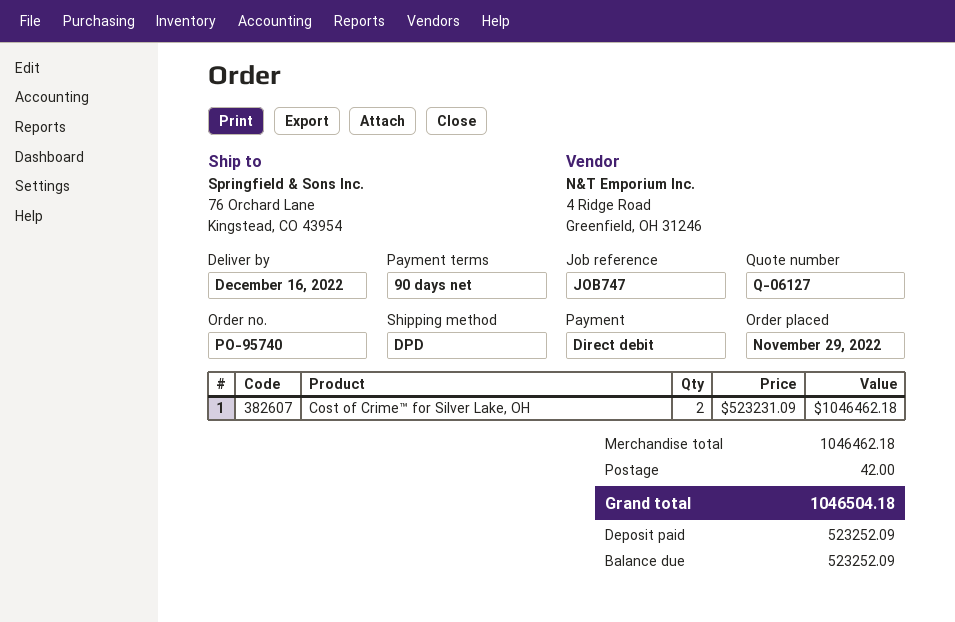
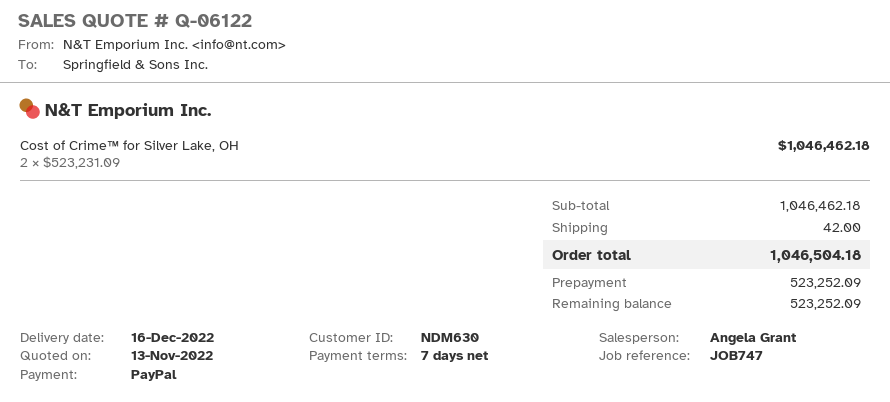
quote number: Q-06127 -> Q-06122
payment terms: 90 days -> 7 days
payment method: direct debit -> PayPal

